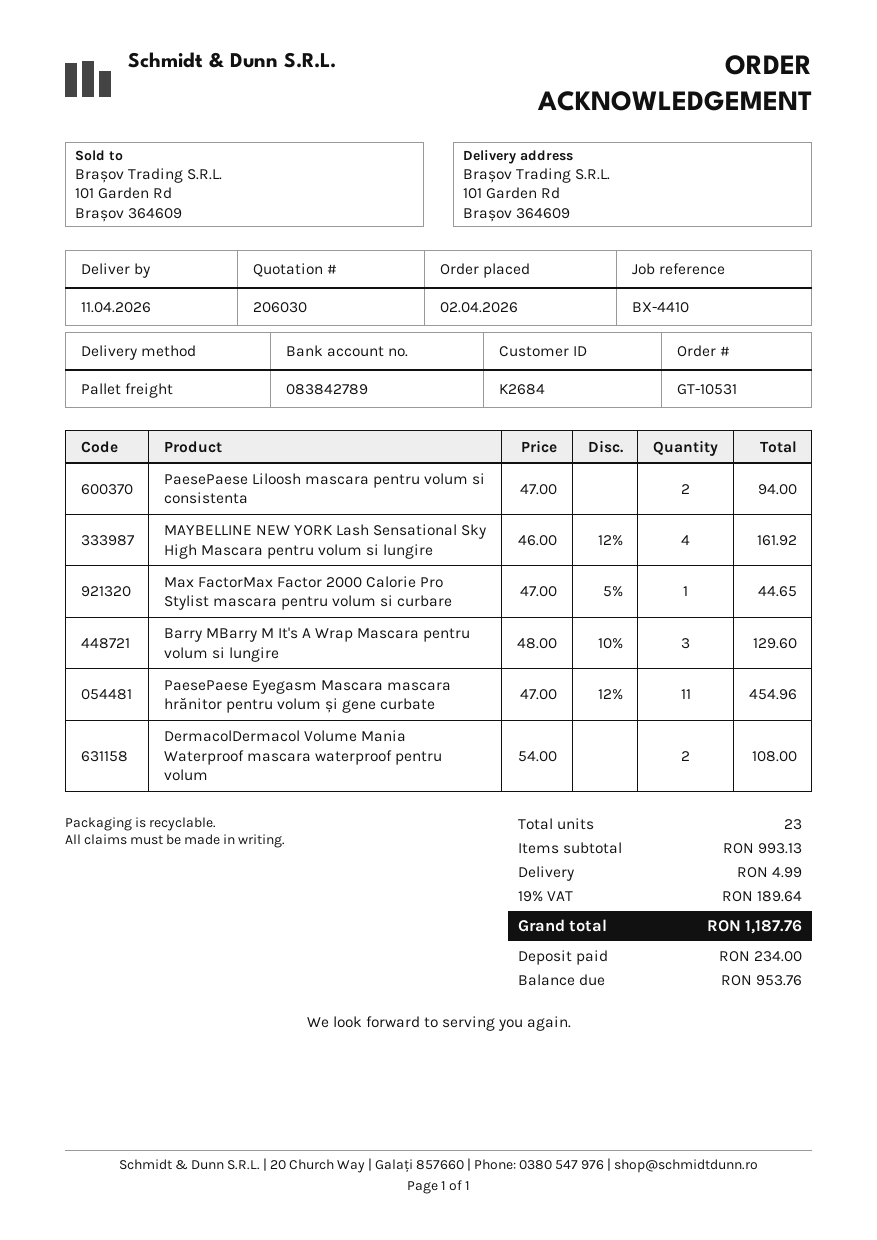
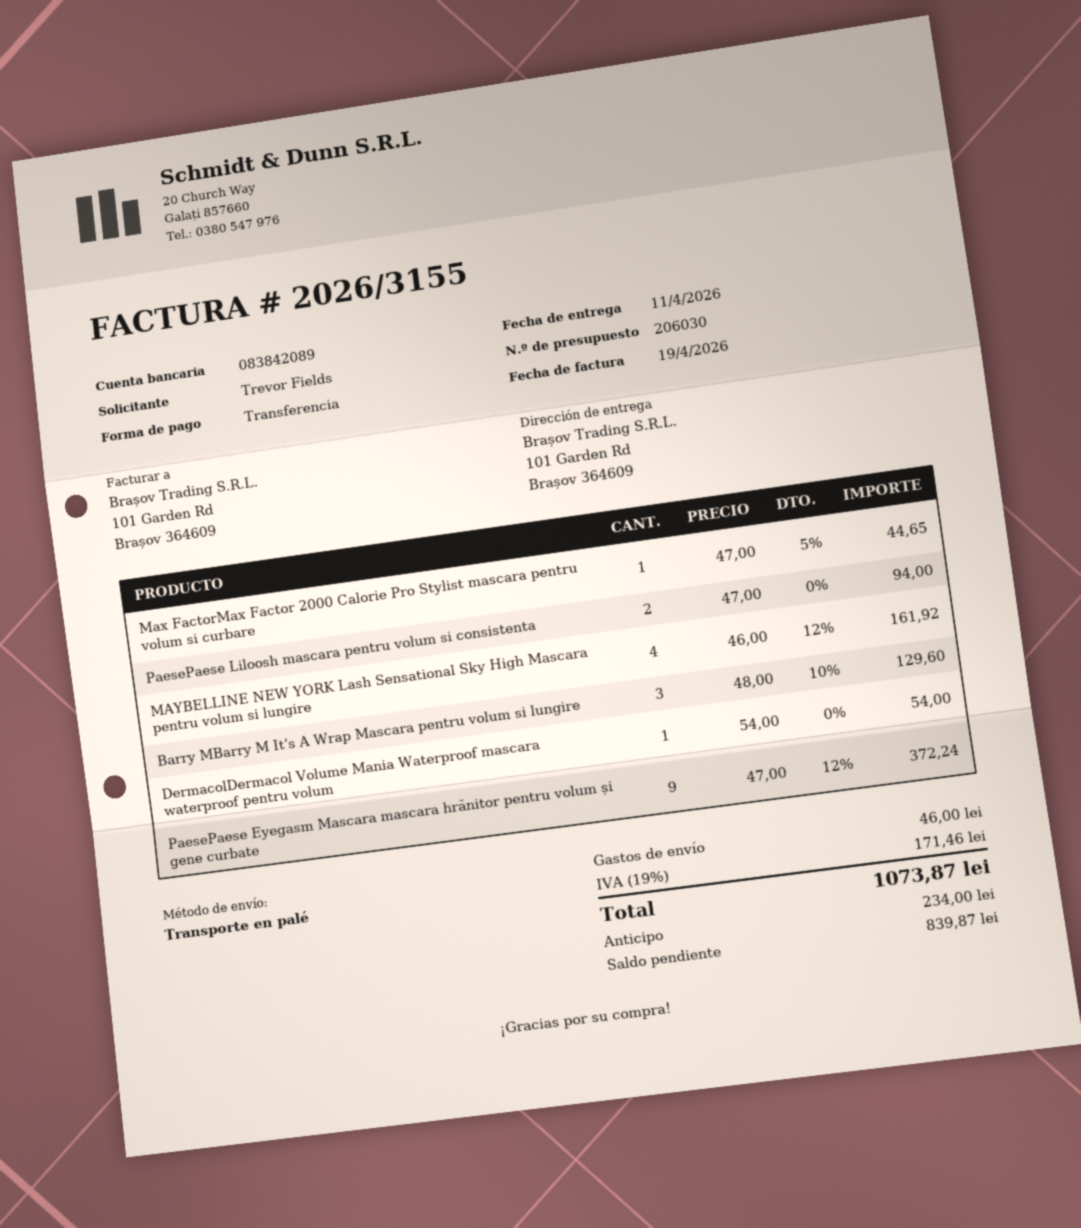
bank account: 083842789 -> 083842089
PaesePaese Eyegasm Mascara mascara hrănitor pentru volum și gene curbate: 11 x 47.00 - 12% = 454.96 -> 9 x 47.00 - 12% = 372.24
DermacolDermacol Volume Mania Waterproof mascara waterproof pentru volum: 2 x 54.00 = 108.00 -> 1 x 54.00 = 54.00
shipping: 4.99 -> 46.00
tax: 19% = 189.64 -> 19% = 171.46
total: 1187.76 -> 1073.87
balance: 953.76 -> 839.87

